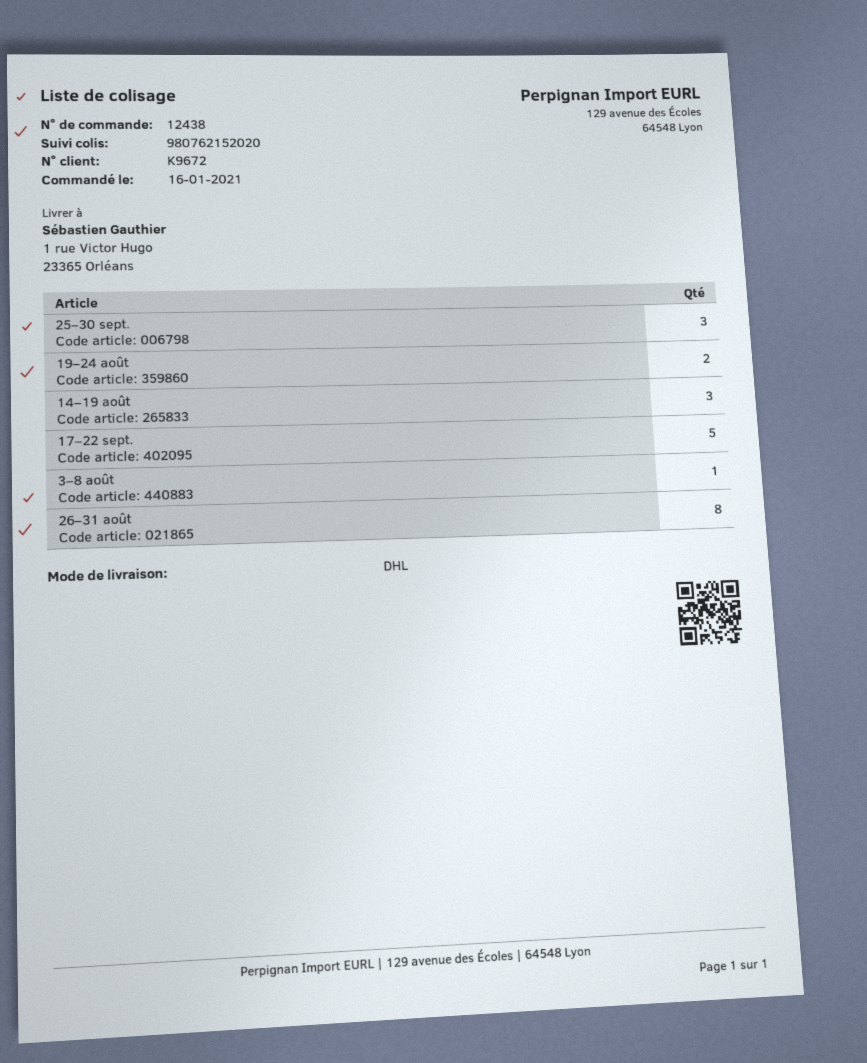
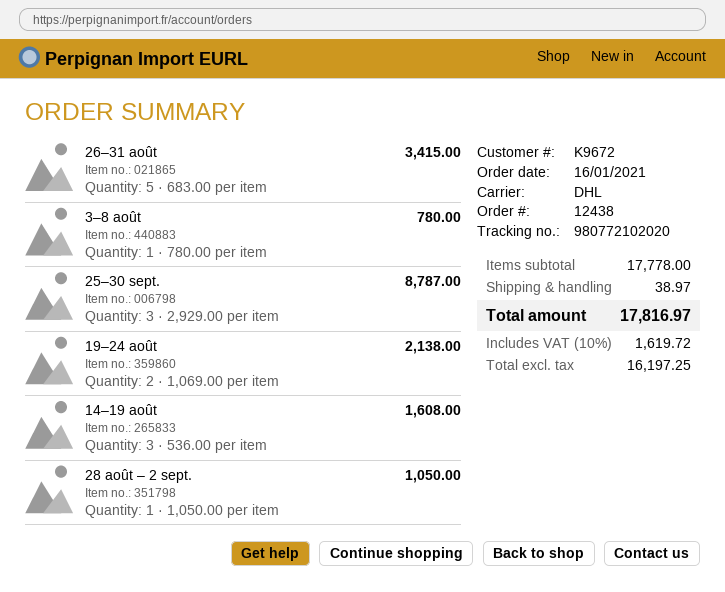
tracking number: 980762152020 -> 980772102020
17–22 sept.: 5 -> none
26–31 août: 8 -> 5
28 août – 2 sept.: none -> 1

